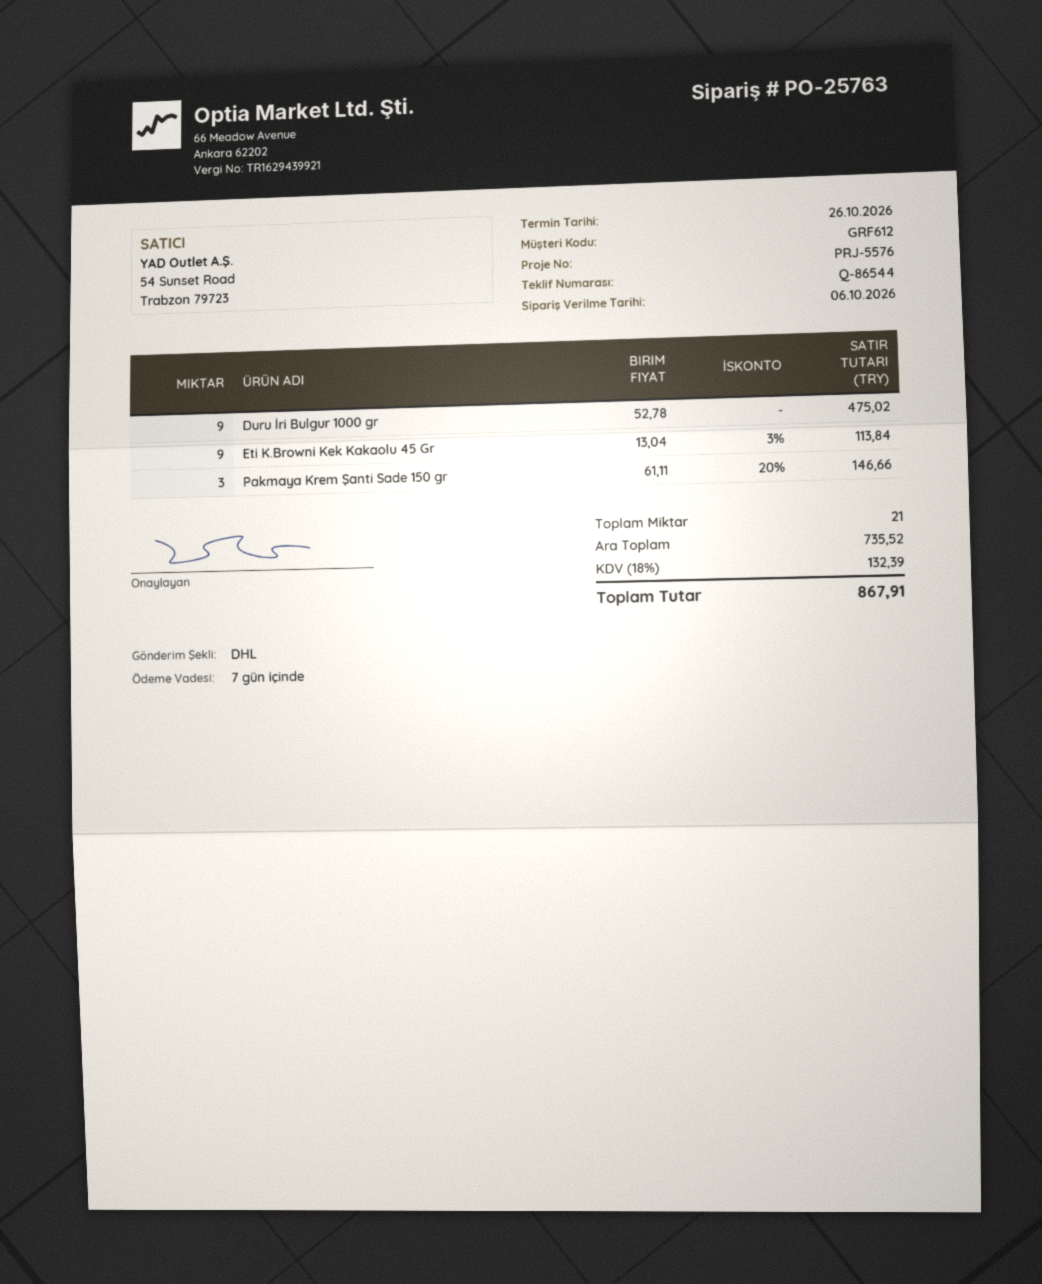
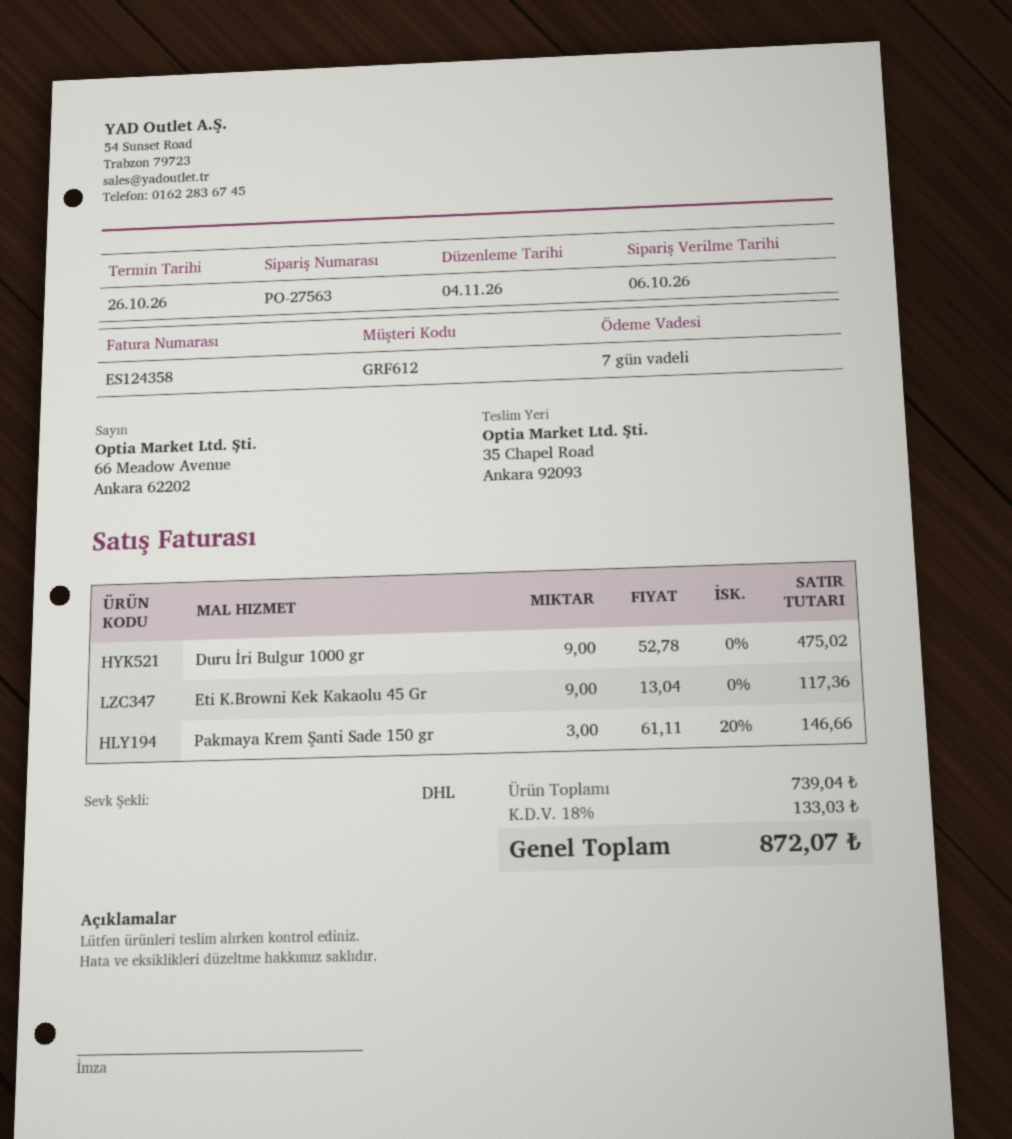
order number: PO-25763 -> PO-27563
Eti K.Browni Kek Kakaolu 45 Gr: 9 x 13.04 - 3% = 113.84 -> 9 x 13.04 = 117.36
subtotal: 735.52 -> 739.04
tax: 18% = 132.39 -> 18% = 133.03
total: 867.91 -> 872.07

